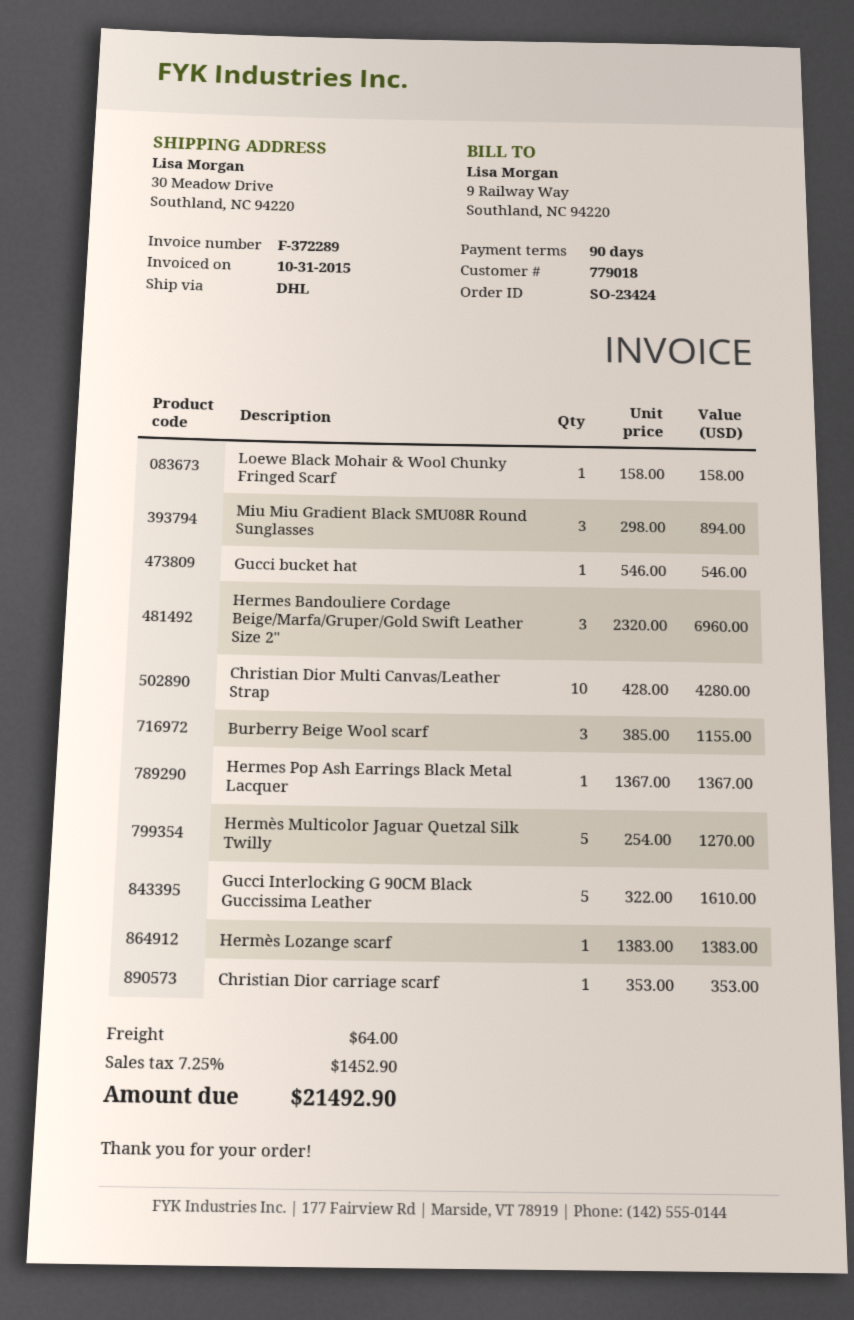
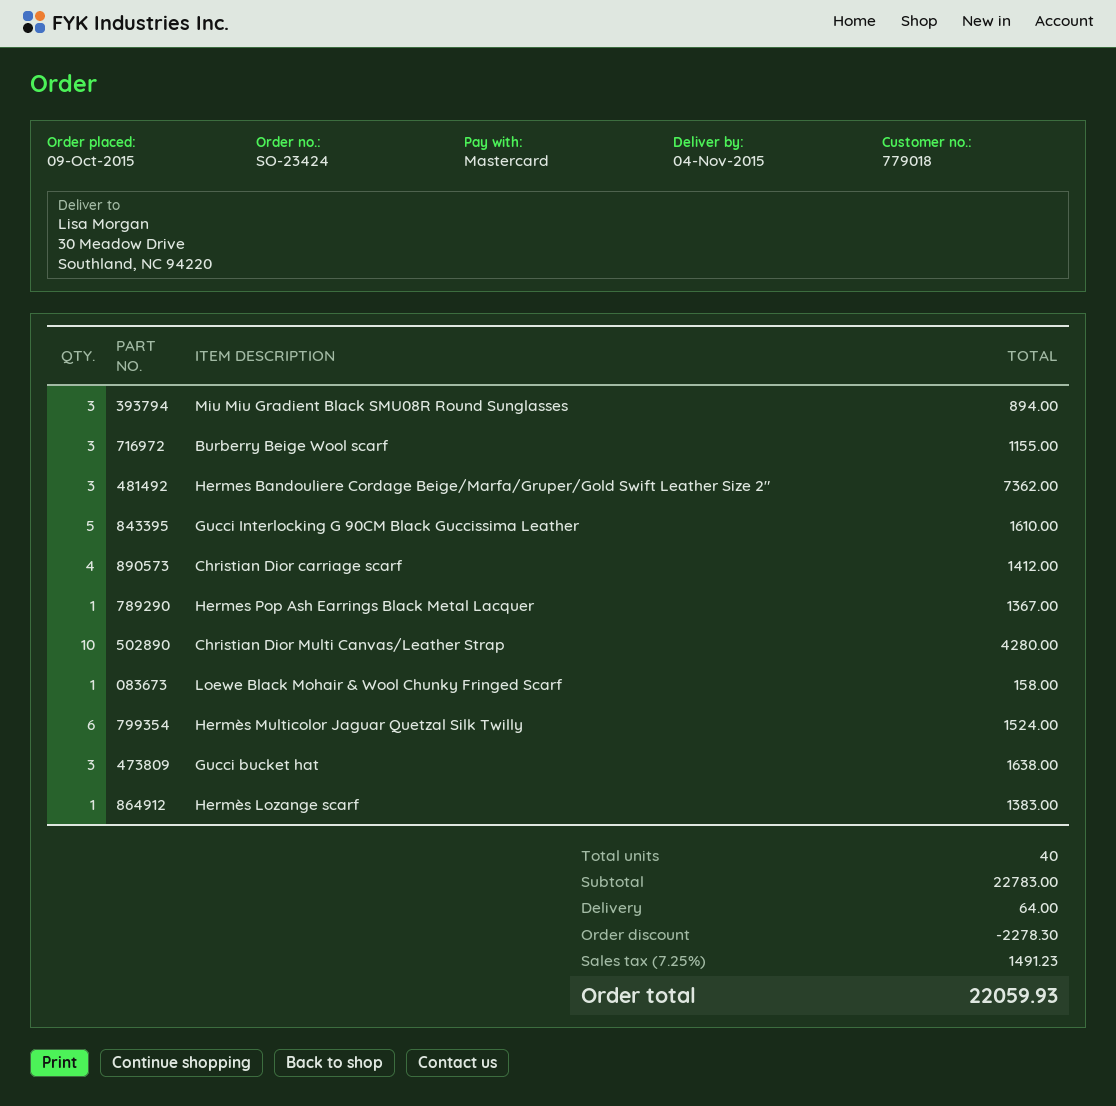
Gucci bucket hat: 1 for 546.00 -> 3 for 1638.00
Hermes Bandouliere Cordage Beige/Marfa/Gruper/Gold Swift Leather Size 2": 3 for 6960.00 -> 3 for 7362.00
Hermès Multicolor Jaguar Quetzal Silk Twilly: 5 for 1270.00 -> 6 for 1524.00
Christian Dior carriage scarf: 1 for 353.00 -> 4 for 1412.00
discount: none -> 2278.30
tax: 7.25% = 1452.90 -> 7.25% = 1491.23
total: 21492.90 -> 22059.93

